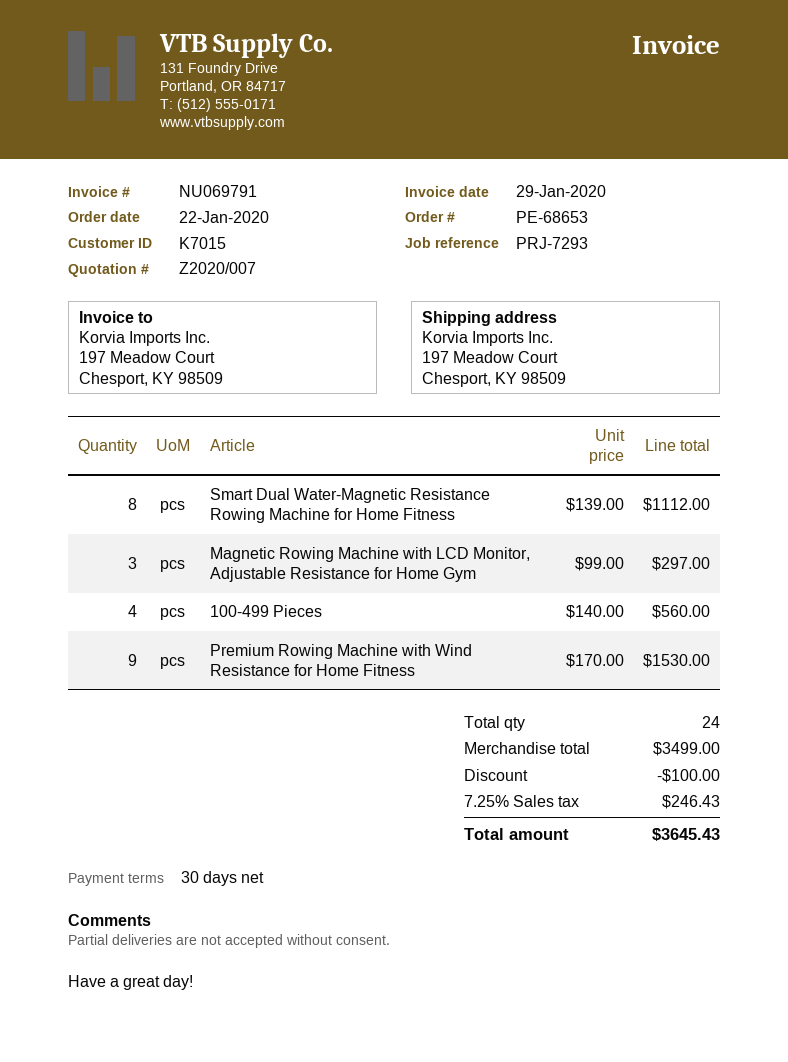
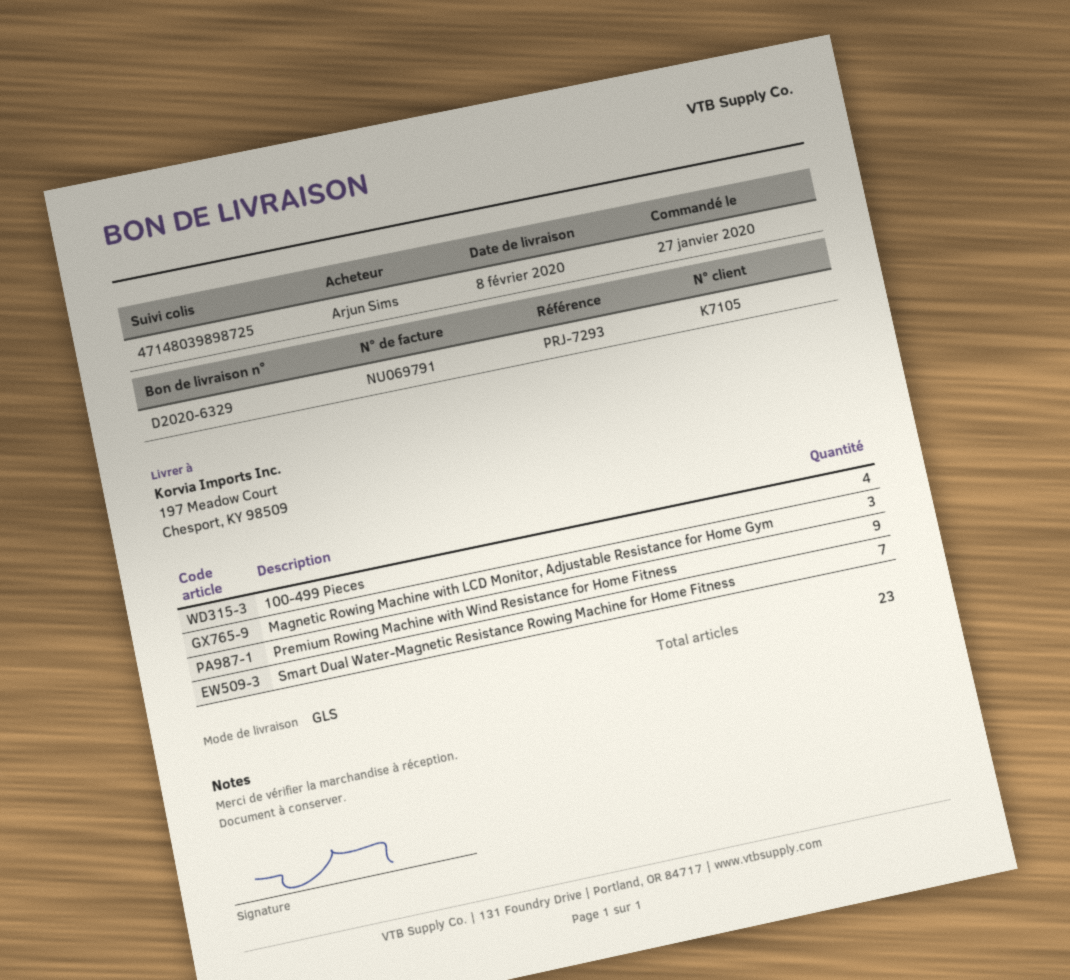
order date: 2020-01-22 -> 2020-01-27
customer number: K7015 -> K7105
Smart Dual Water-Magnetic Resistance Rowing Machine for Home Fitness: 8 -> 7
total quantity: 24 -> 23

